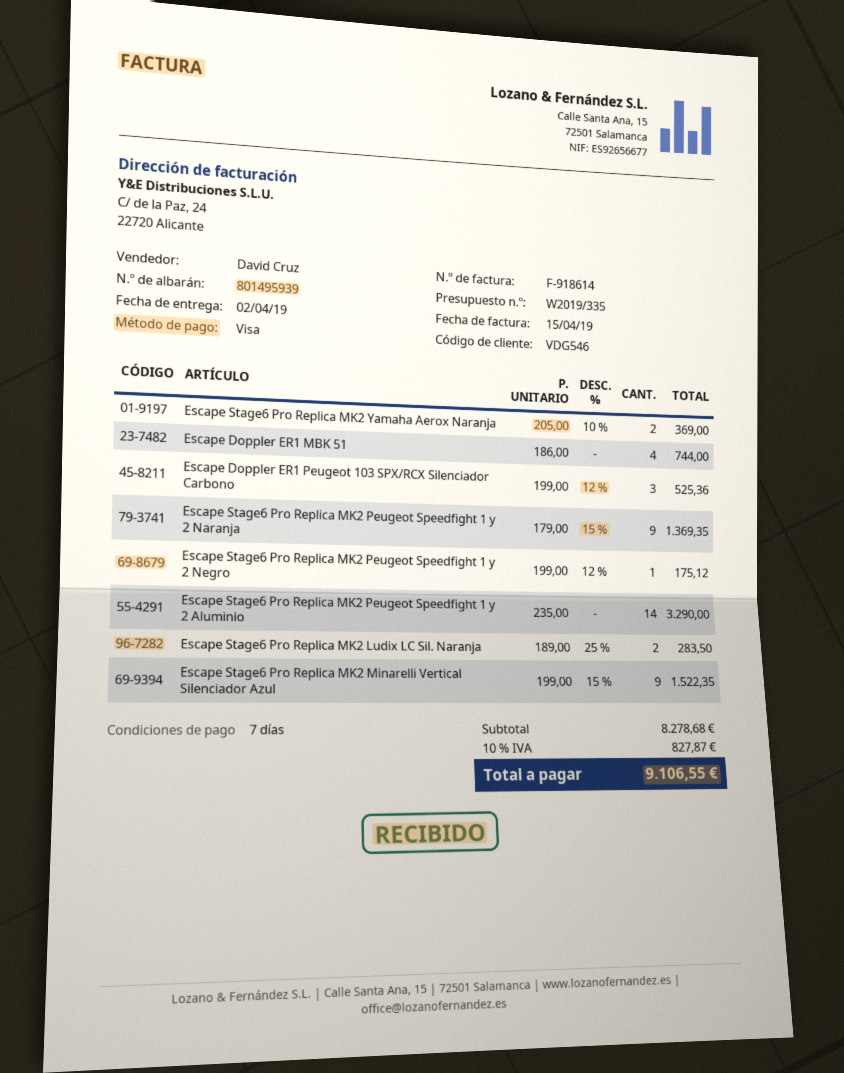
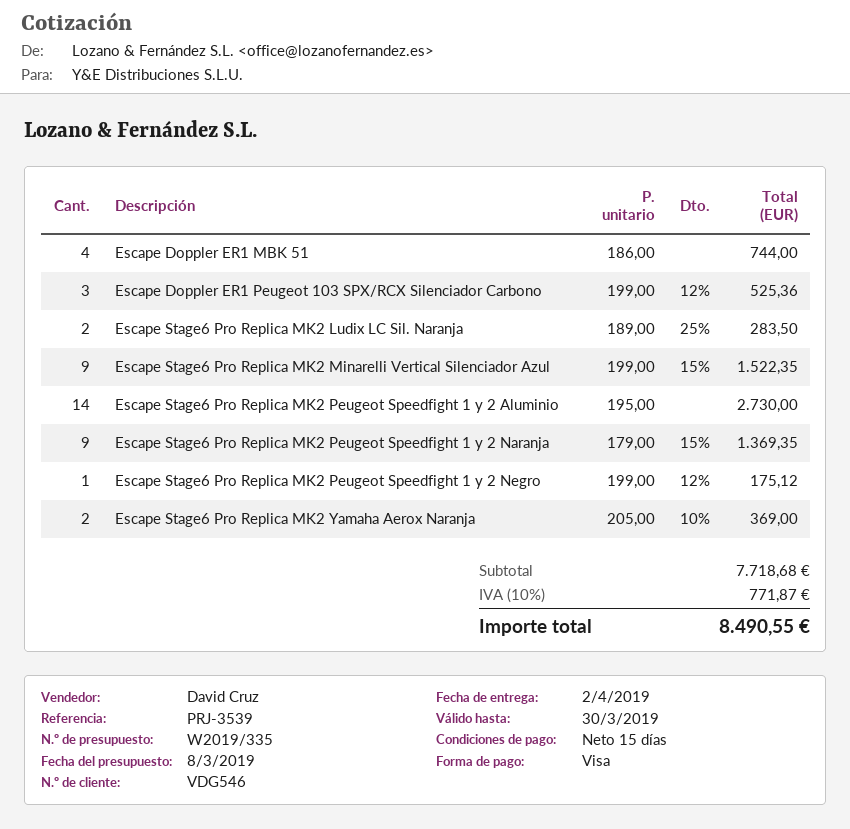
payment terms: 7 days -> 15 days
Escape Stage6 Pro Replica MK2 Peugeot Speedfight 1 y 2 Aluminio: 14 x 235.00 = 3290.00 -> 14 x 195.00 = 2730.00
subtotal: 8278.68 -> 7718.68
tax: 10% = 827.87 -> 10% = 771.87
total: 9106.55 -> 8490.55

